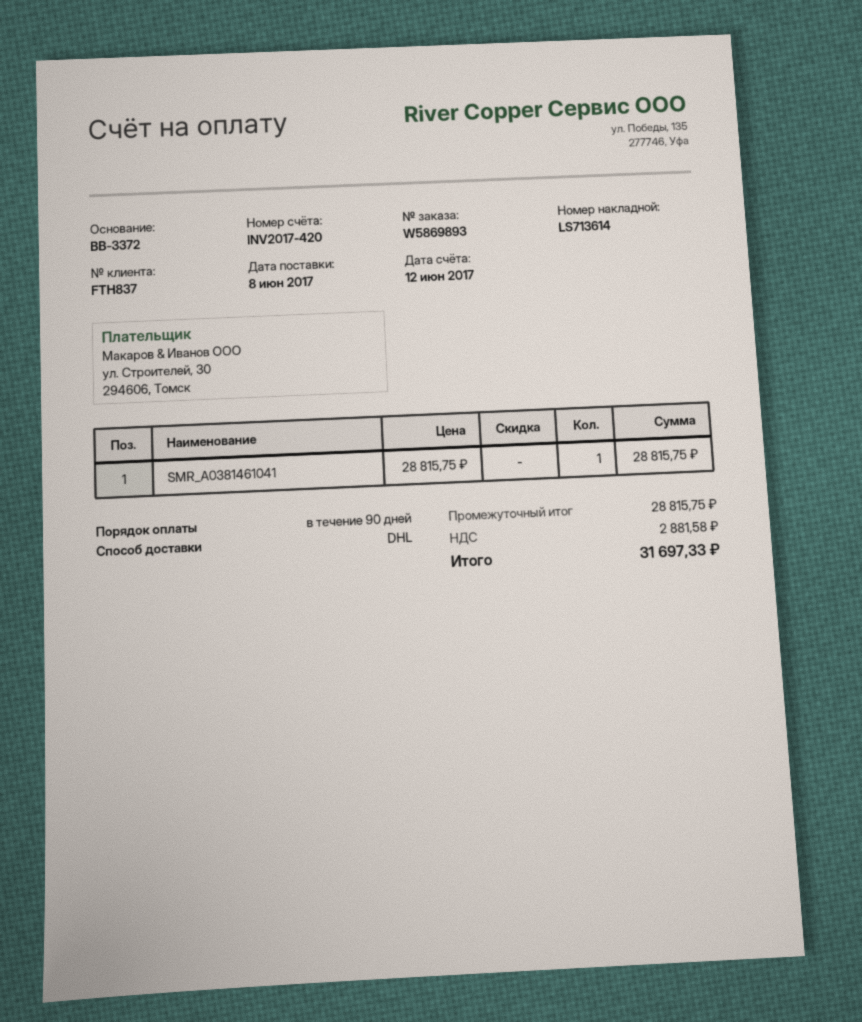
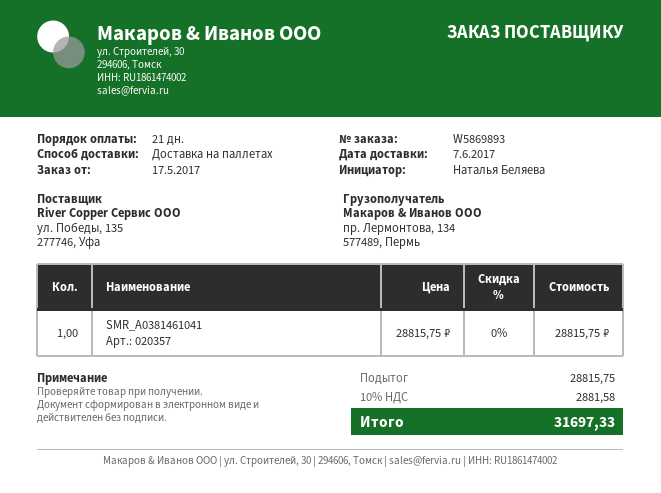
delivery date: 2017-06-08 -> 2017-06-07
payment terms: 90 days -> 21 days
shipping method: DHL -> pallet freight

